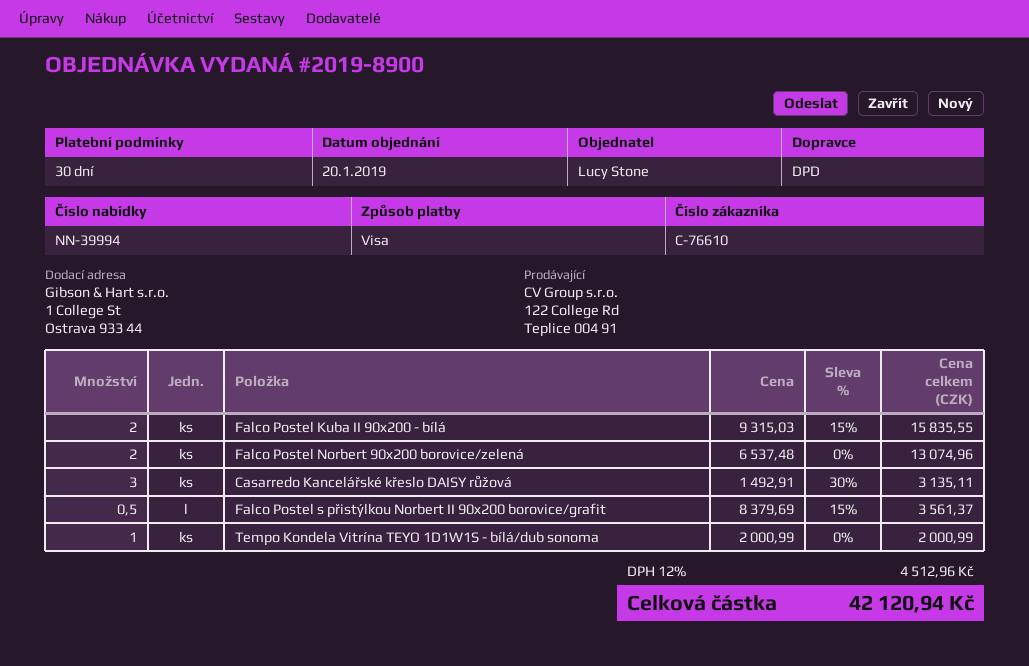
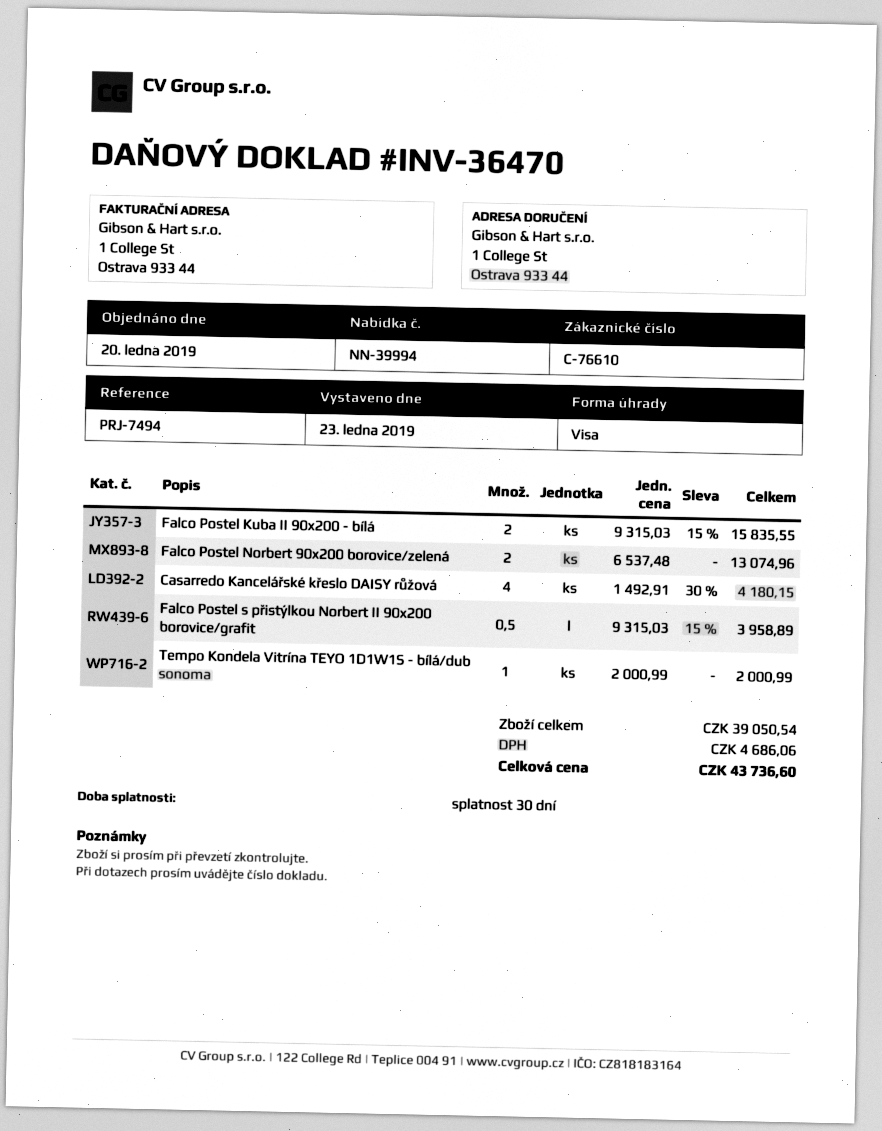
Casarredo Kancelářské křeslo DAISY růžová: 3 x 1492.91 - 30% = 3135.11 -> 4 x 1492.91 - 30% = 4180.15
Falco Postel s přistýlkou Norbert II 90x200 borovice/grafit: 0.5 x 8379.69 - 15% = 3561.37 -> 0.5 x 9315.03 - 15% = 3958.89
tax: 4512.96 -> 4686.06
total: 42120.94 -> 43736.60

